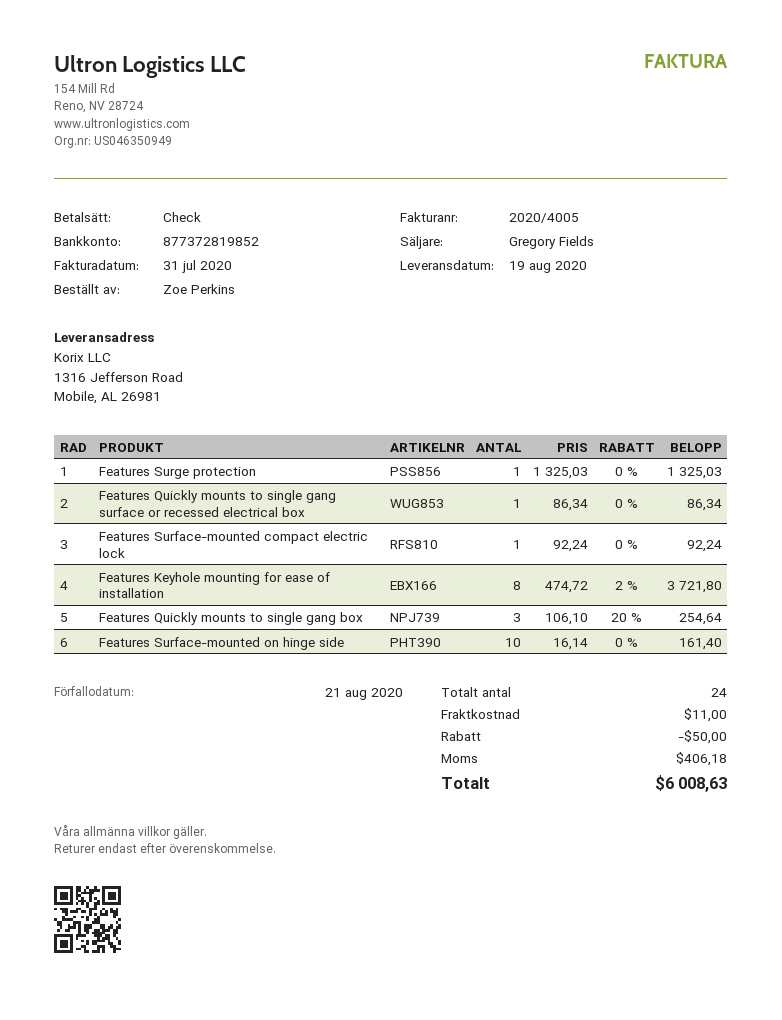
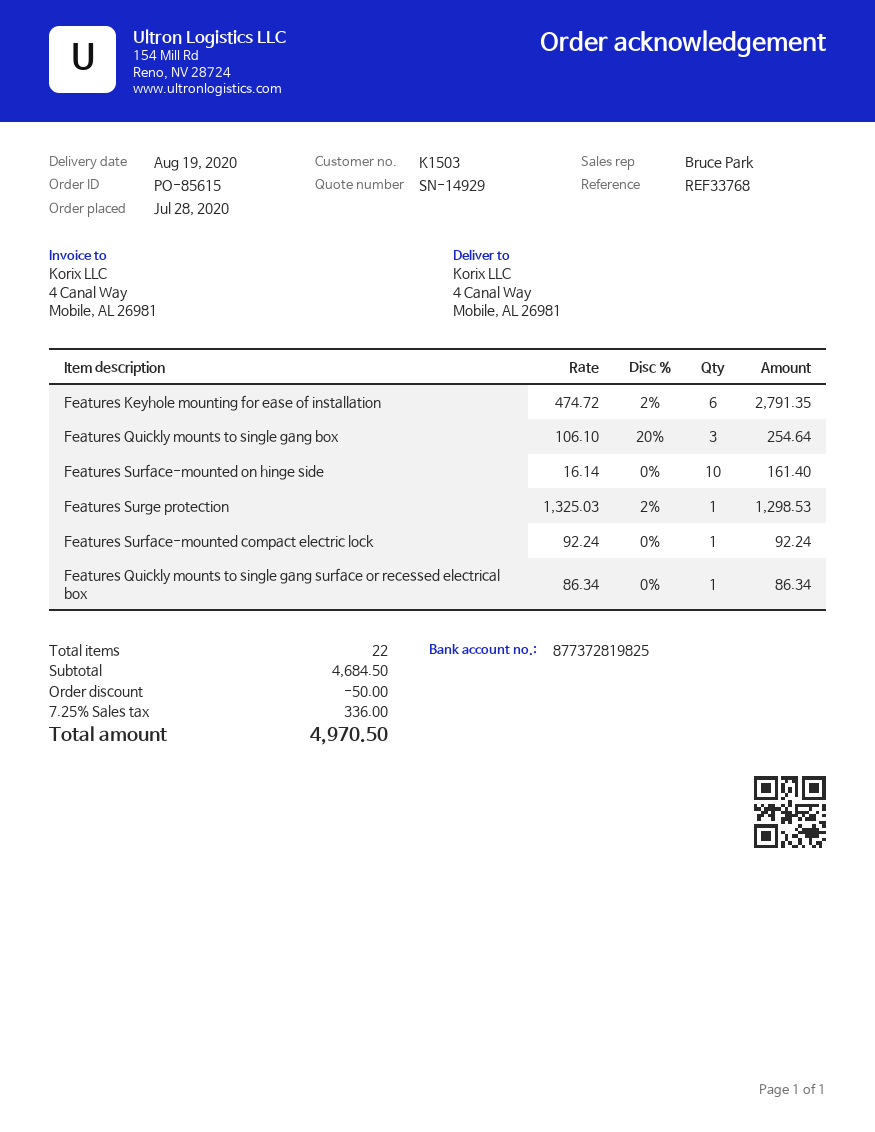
sales rep: Gregory Fields -> Bruce Park
bank account: 877372819852 -> 877372819825
ship to: 1316 Jefferson Road, Mobile, AL 26981 -> 4 Canal Way, Mobile, AL 26981
Features Surge protection: 1 x 1325.03 = 1325.03 -> 1 x 1325.03 - 2% = 1298.53
Features Keyhole mounting for ease of installation: 8 x 474.72 - 2% = 3721.80 -> 6 x 474.72 - 2% = 2791.35
total quantity: 24 -> 22
shipping: 11.00 -> none
tax: 406.18 -> 336.00
total: 6008.63 -> 4970.50

